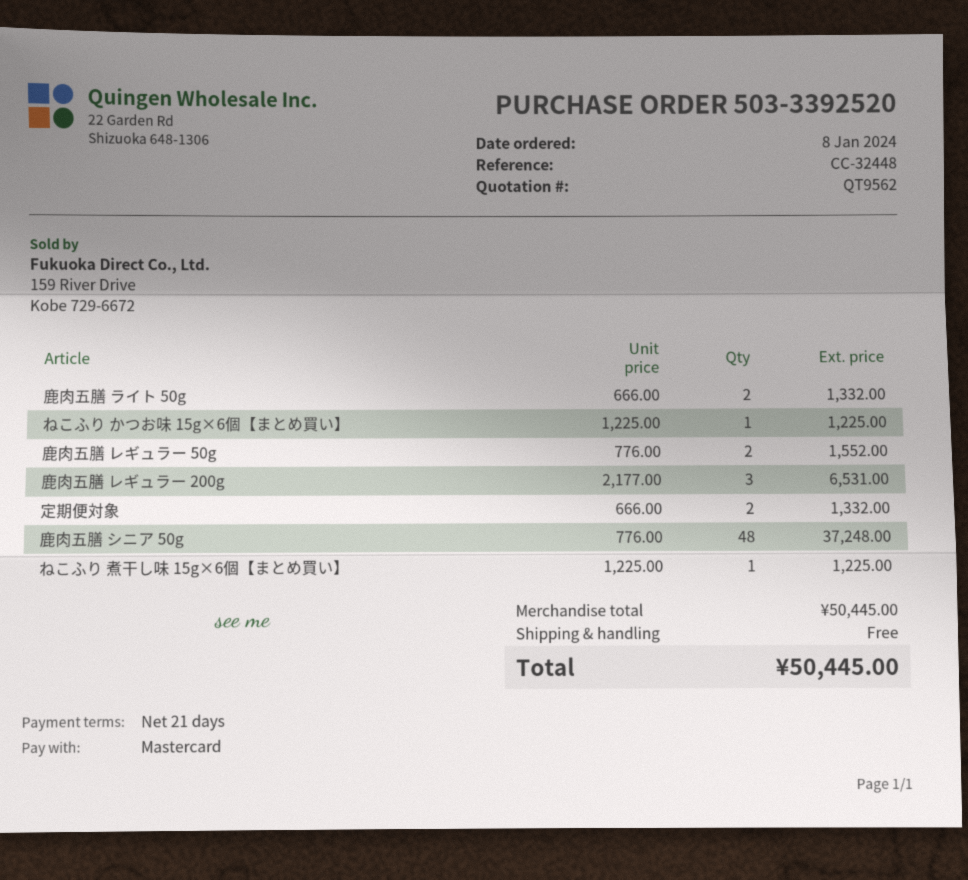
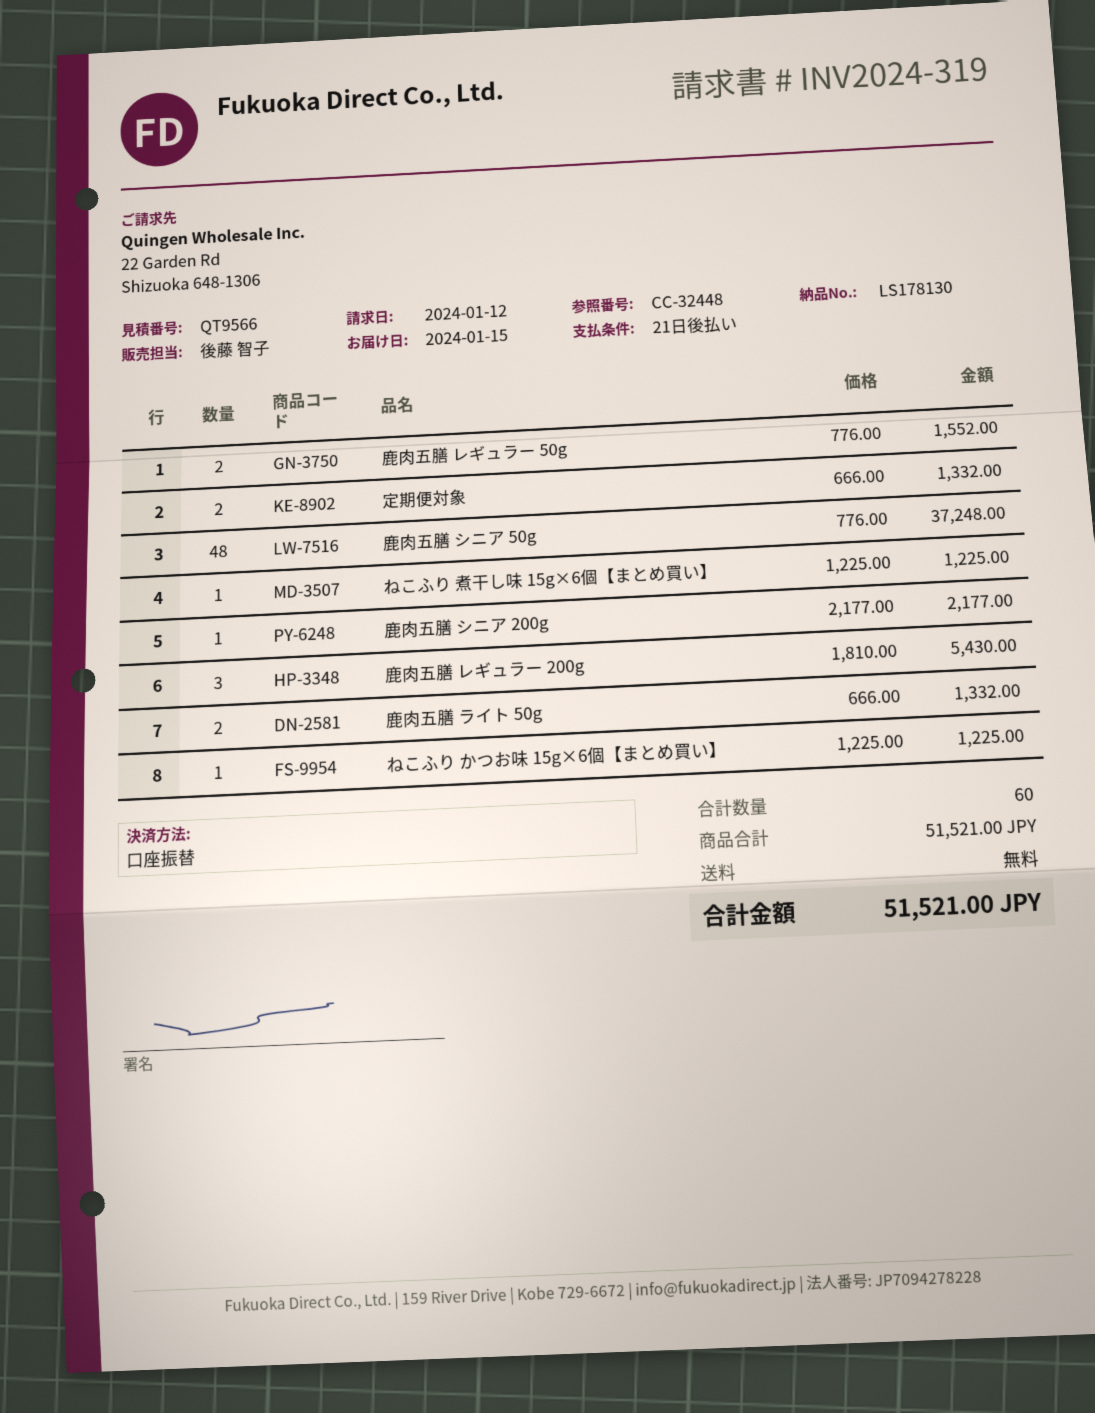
quote number: QT9562 -> QT9566
payment method: Mastercard -> direct debit
鹿肉五膳 レギュラー 200g: 3 x 2177.00 = 6531.00 -> 3 x 1810.00 = 5430.00
鹿肉五膳 シニア 200g: none -> 1 x 2177.00 = 2177.00
subtotal: 50445.00 -> 51521.00
total: 50445.00 -> 51521.00

